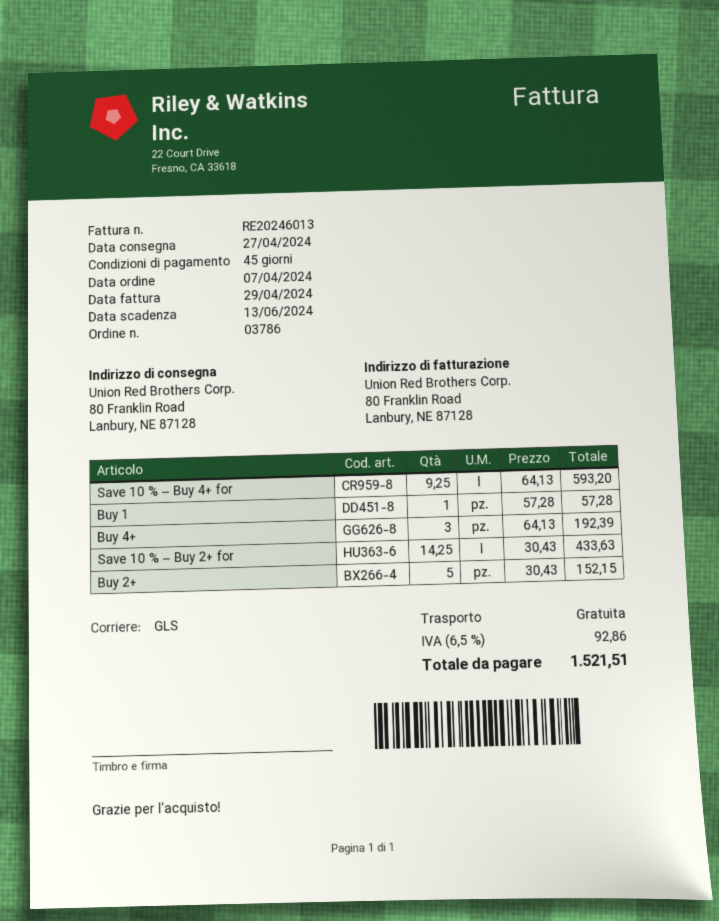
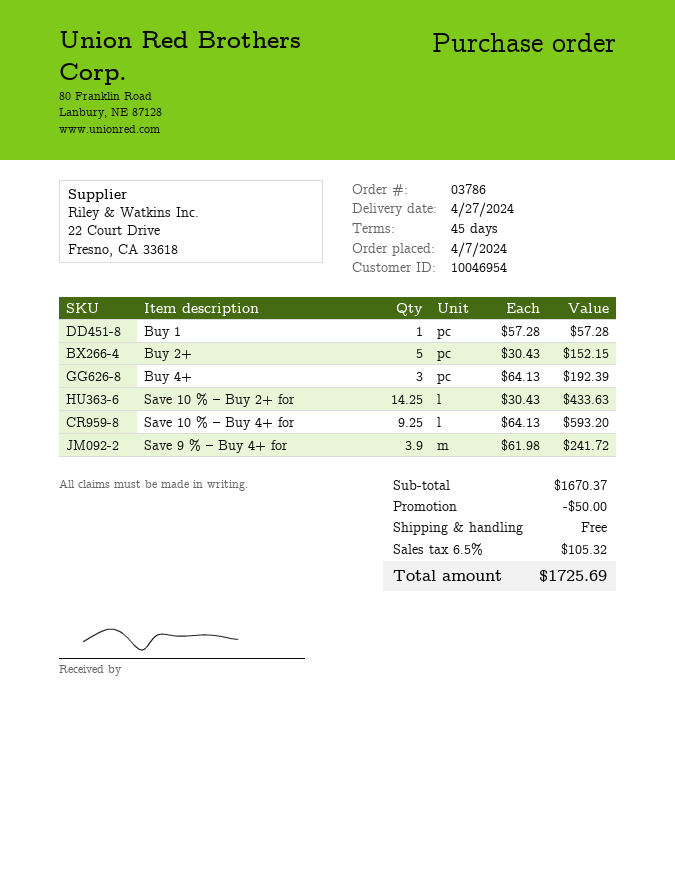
Save 9 % – Buy 4+ for: none -> 3.9 x 61.98 = 241.72
discount: none -> 50.00
tax: 6.5% = 92.86 -> 6.5% = 105.32
total: 1521.51 -> 1725.69

